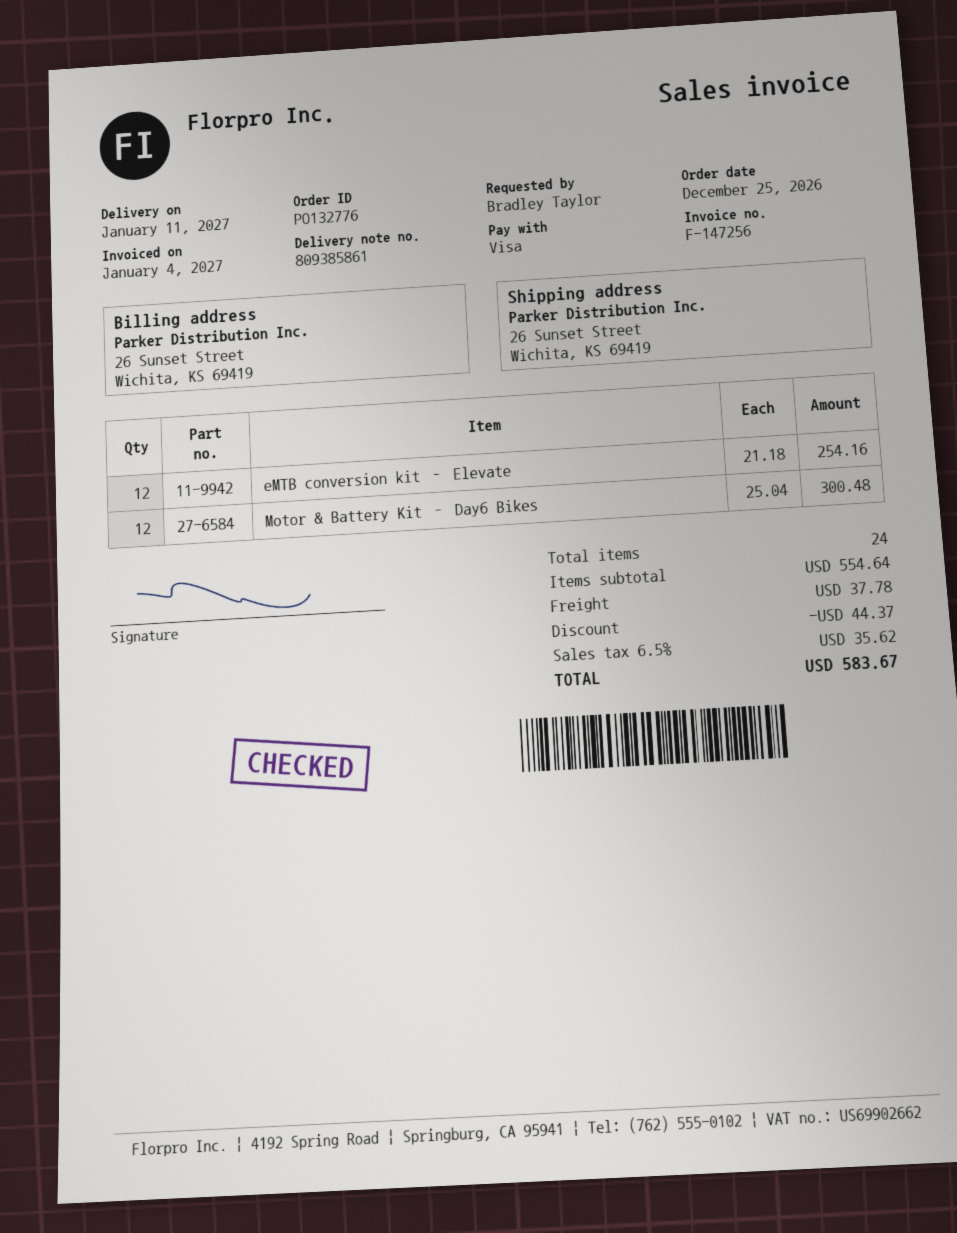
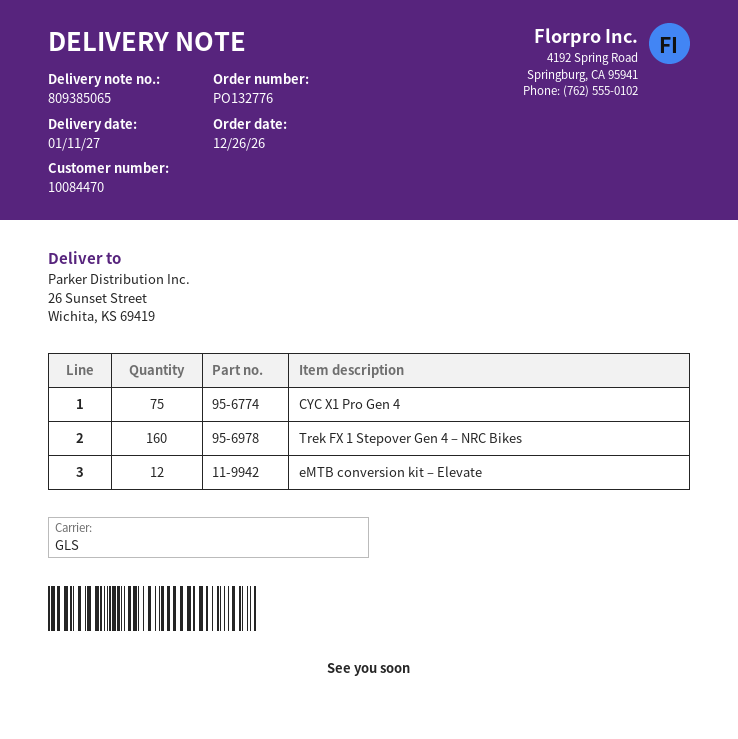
order date: 2026-12-25 -> 2026-12-26
delivery note number: 809385861 -> 809385065
Motor & Battery Kit – Day6 Bikes: 12 -> none
CYC X1 Pro Gen 4: none -> 75
Trek FX 1 Stepover Gen 4 – NRC Bikes: none -> 160

